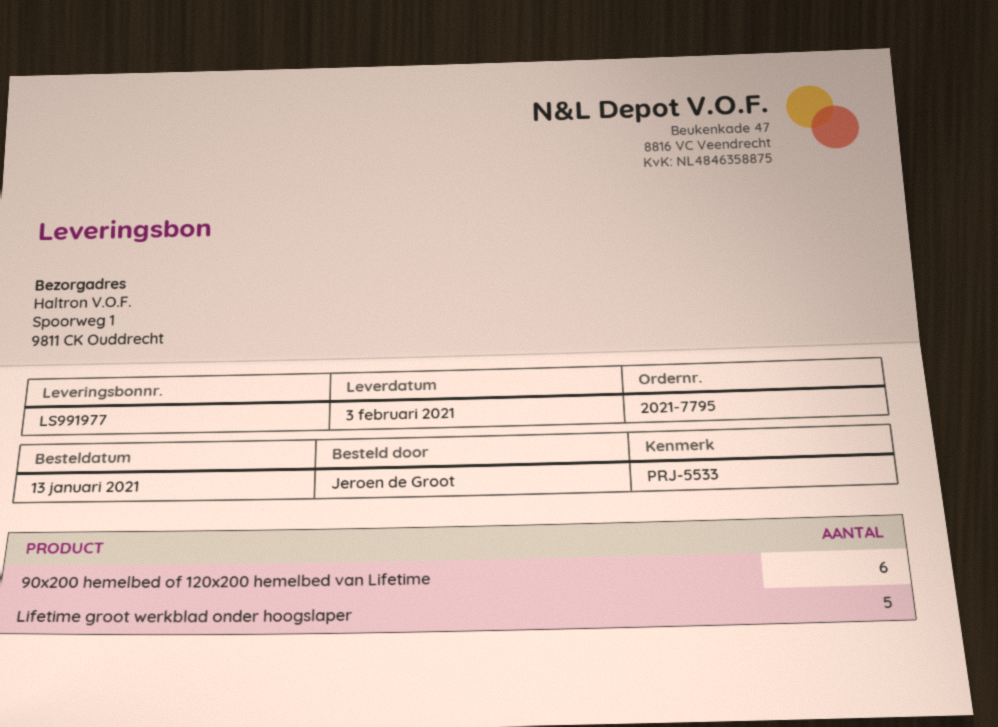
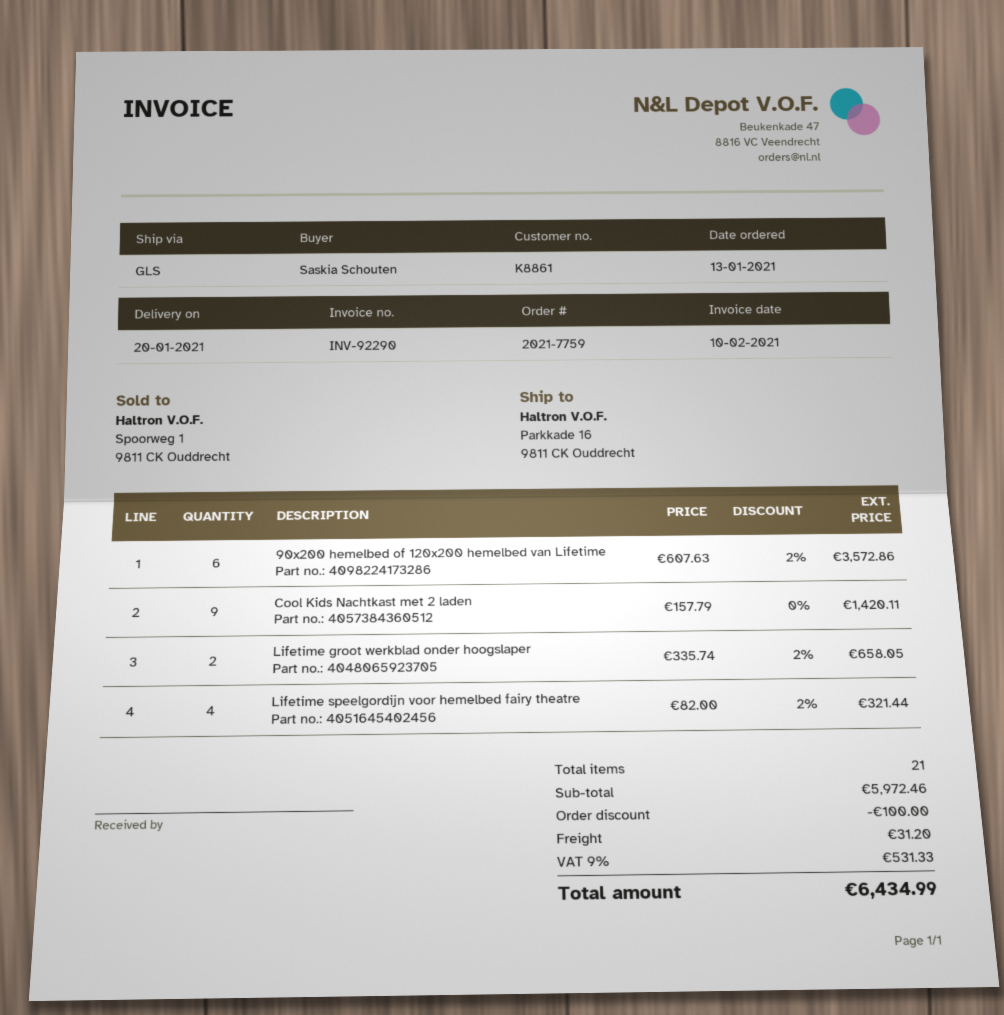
order number: 2021-7795 -> 2021-7759
delivery date: 2021-02-03 -> 2021-01-20
ordered by: Jeroen de Groot -> Saskia Schouten
ship to: Spoorweg 1, 9811 CK Ouddrecht -> Parkkade 16, 9811 CK Ouddrecht
Lifetime groot werkblad onder hoogslaper: 5 -> 2
Cool Kids Nachtkast met 2 laden: none -> 9
Lifetime speelgordijn voor hemelbed fairy theatre: none -> 4

